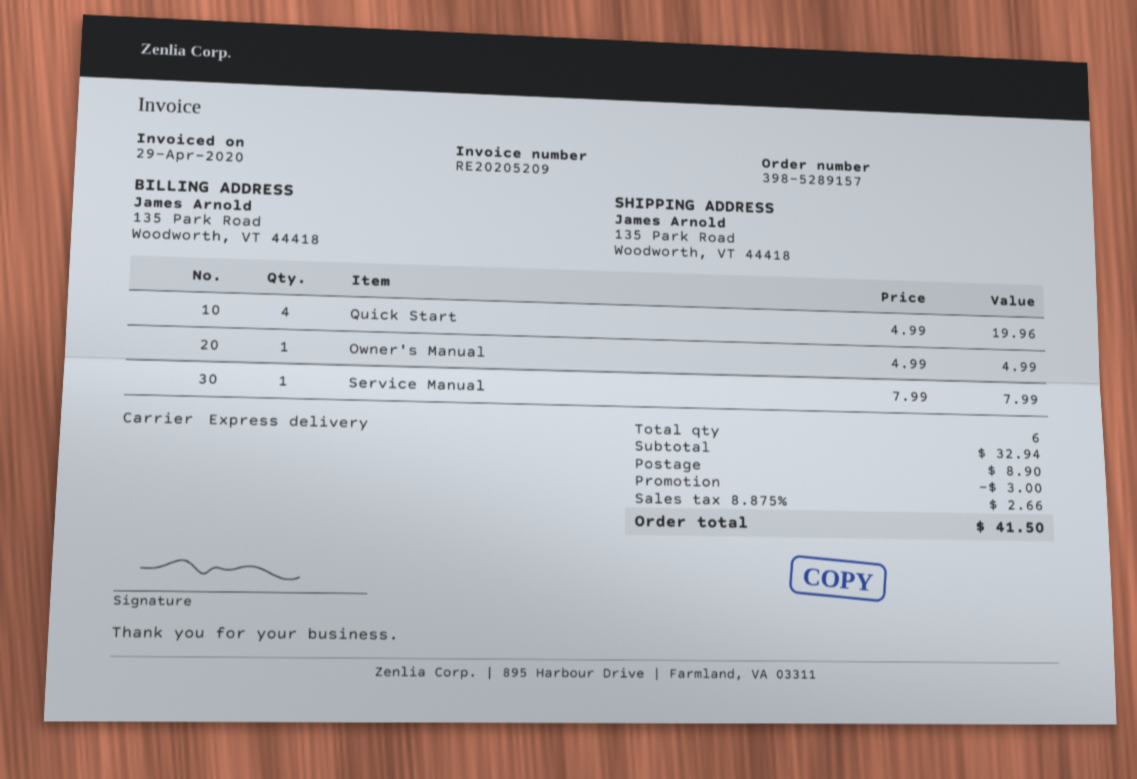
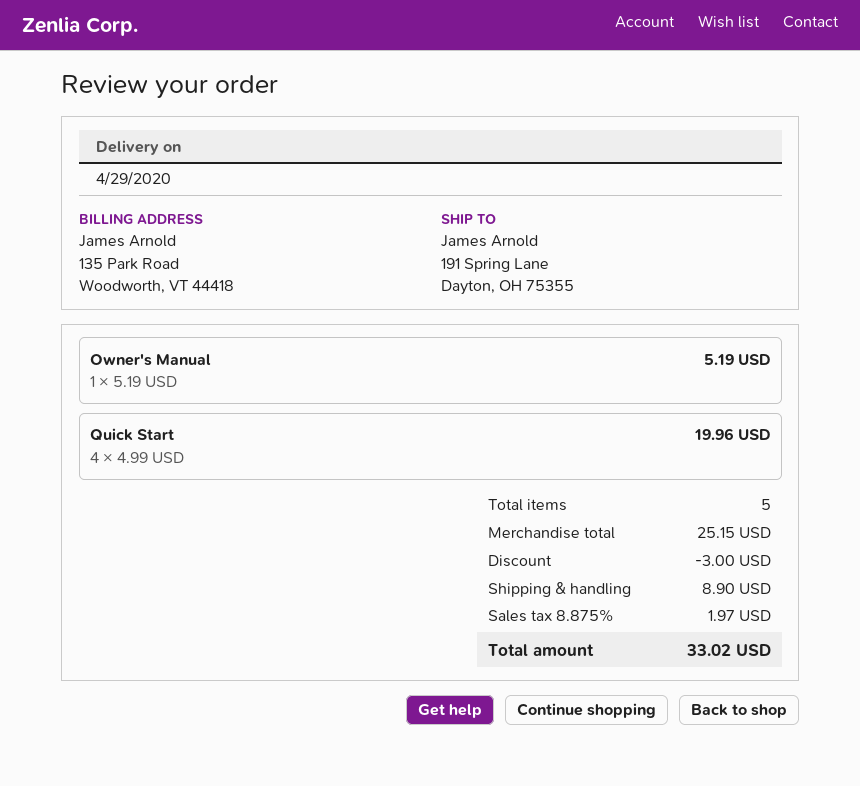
ship to: 135 Park Road, Woodworth, VT 44418 -> 191 Spring Lane, Dayton, OH 75355
Owner's Manual: 1 x 4.99 = 4.99 -> 1 x 5.19 = 5.19
Service Manual: 1 x 7.99 = 7.99 -> none
total quantity: 6 -> 5
subtotal: 32.94 -> 25.15
tax: 8.875% = 2.66 -> 8.875% = 1.97
total: 41.50 -> 33.02

